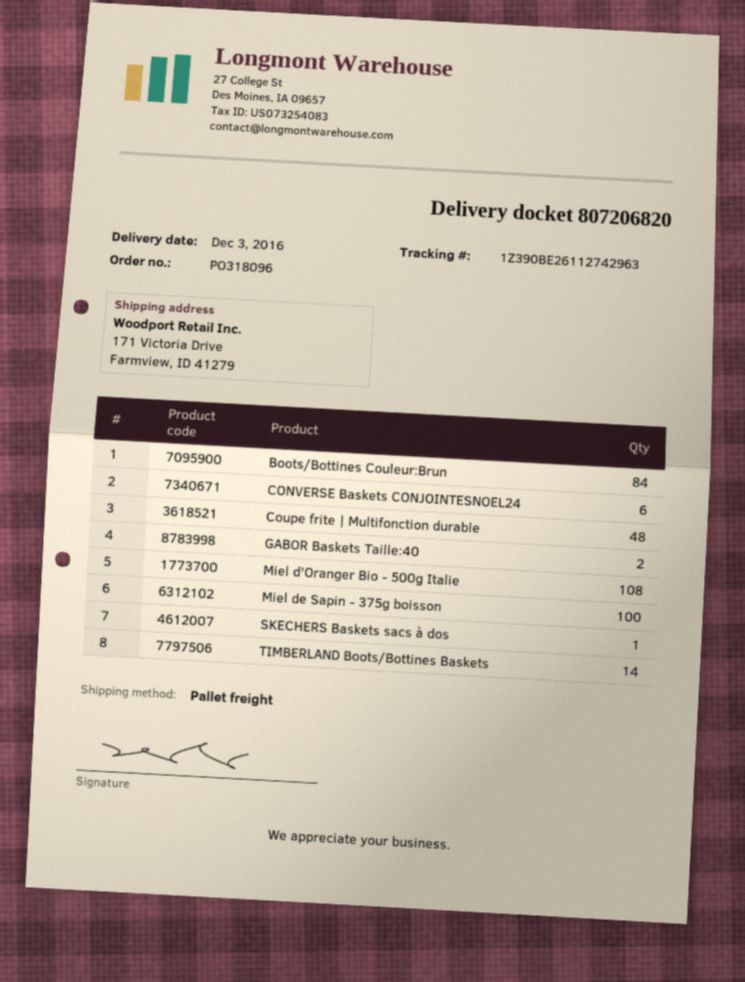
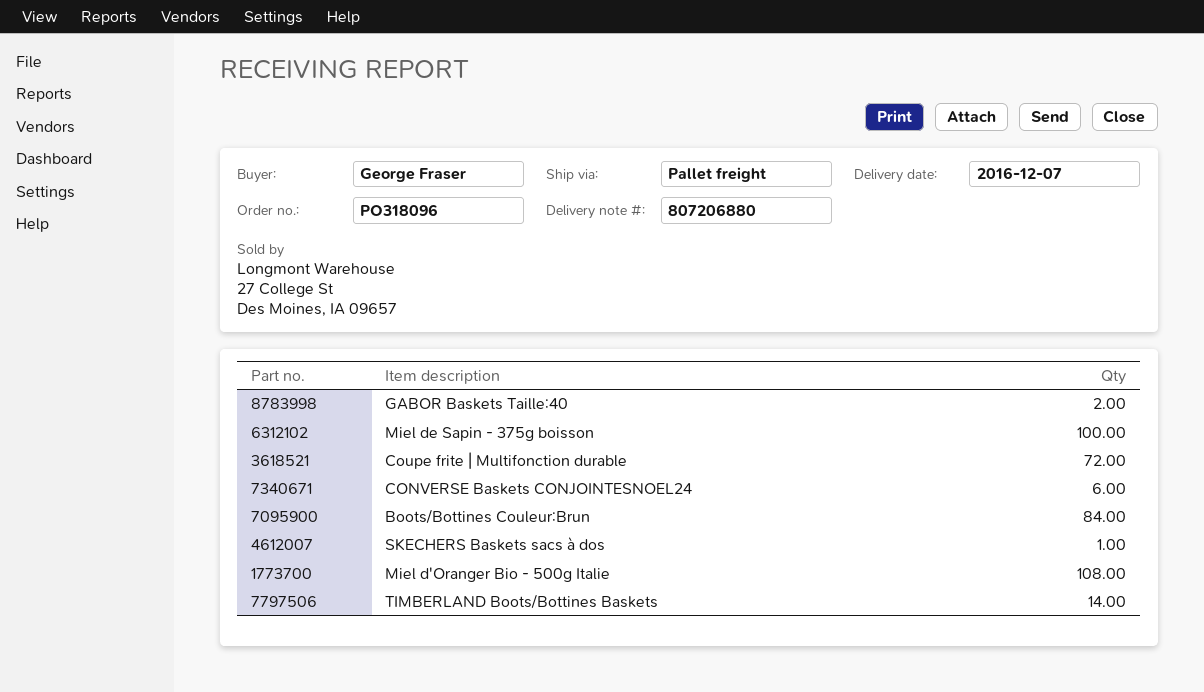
delivery note number: 807206820 -> 807206880
delivery date: 2016-12-03 -> 2016-12-07
Coupe frite | Multifonction durable: 48 -> 72

